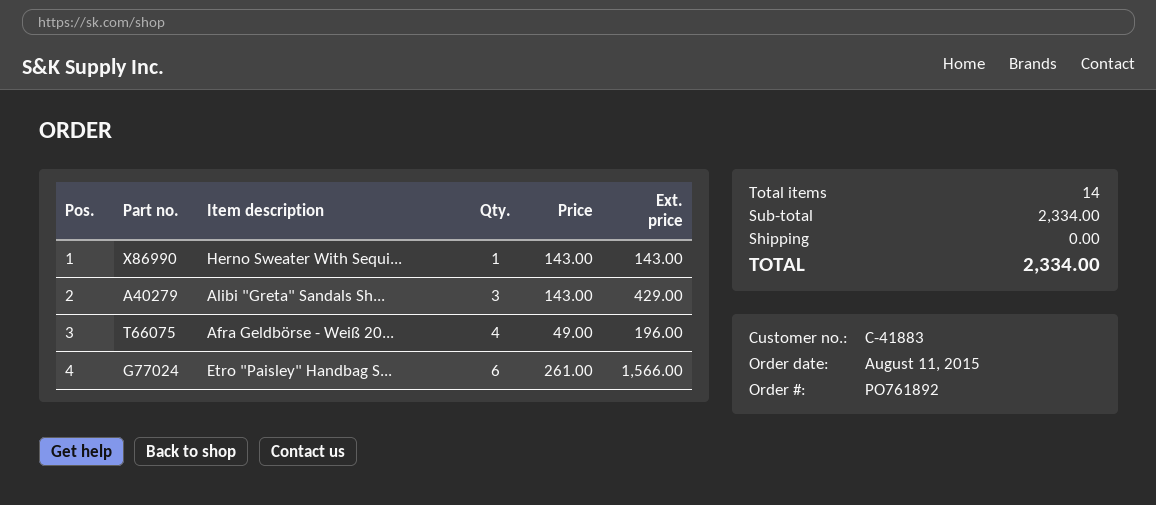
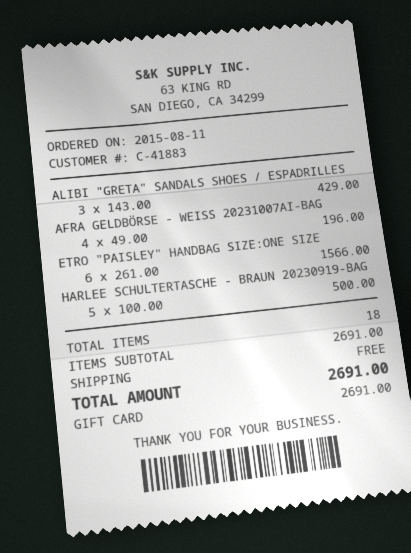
Herno Sweater With Sequi...: 1 x 143.00 = 143.00 -> none
HARLEE SCHULTERTASCHE - BRAUN 20230919-BAG: none -> 5 x 100.00 = 500.00
total quantity: 14 -> 18
subtotal: 2334.00 -> 2691.00
total: 2334.00 -> 2691.00

